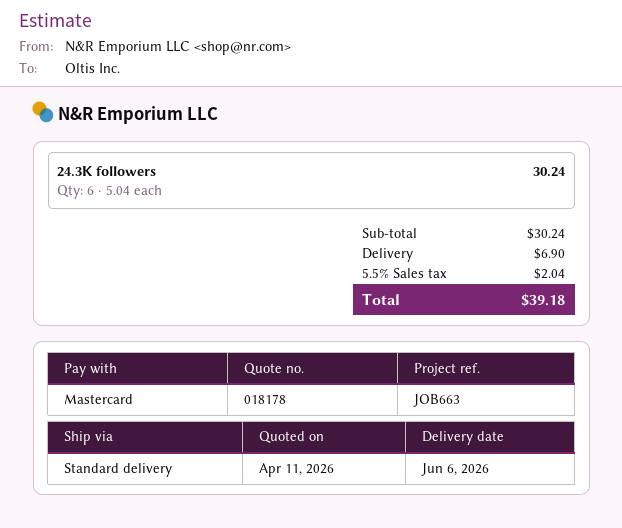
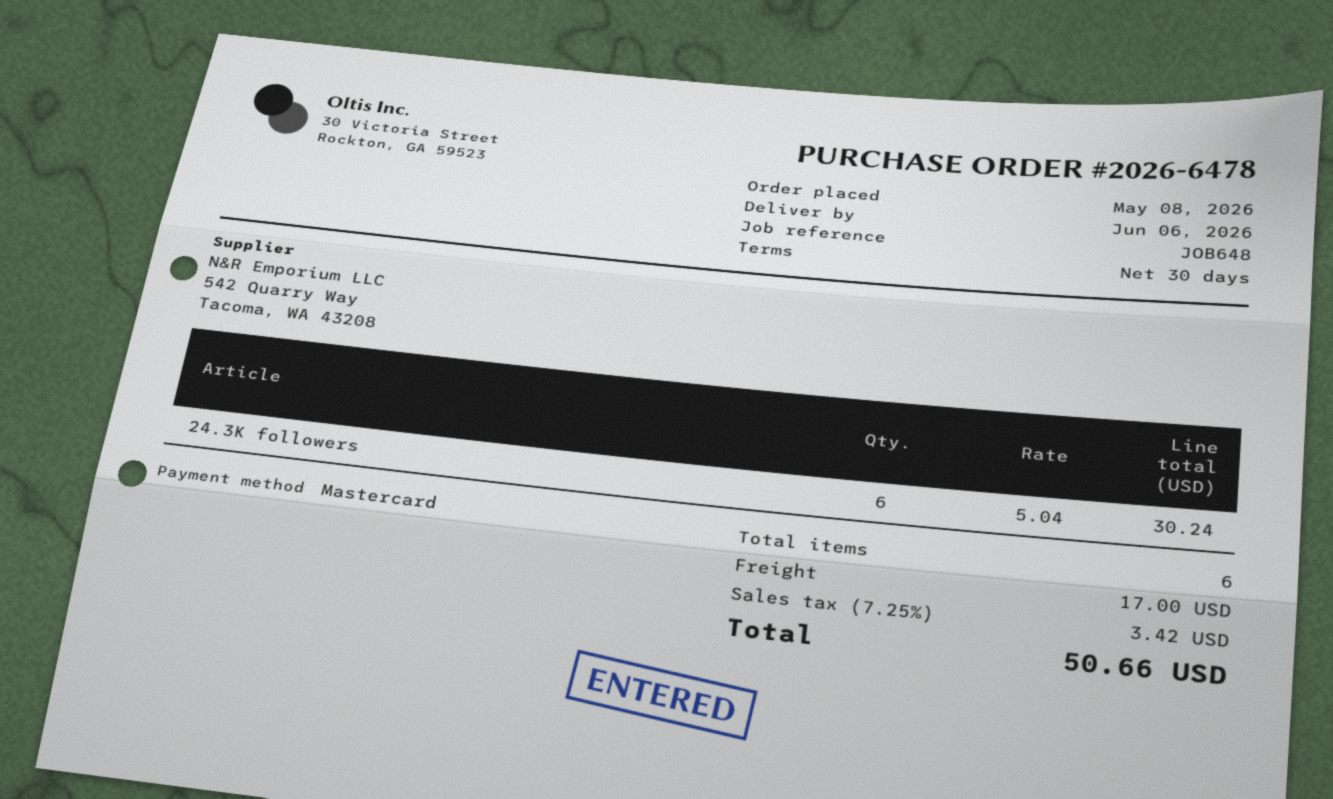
reference: JOB663 -> JOB648
shipping: 6.90 -> 17.00
tax: 5.5% = 2.04 -> 7.25% = 3.42
total: 39.18 -> 50.66

